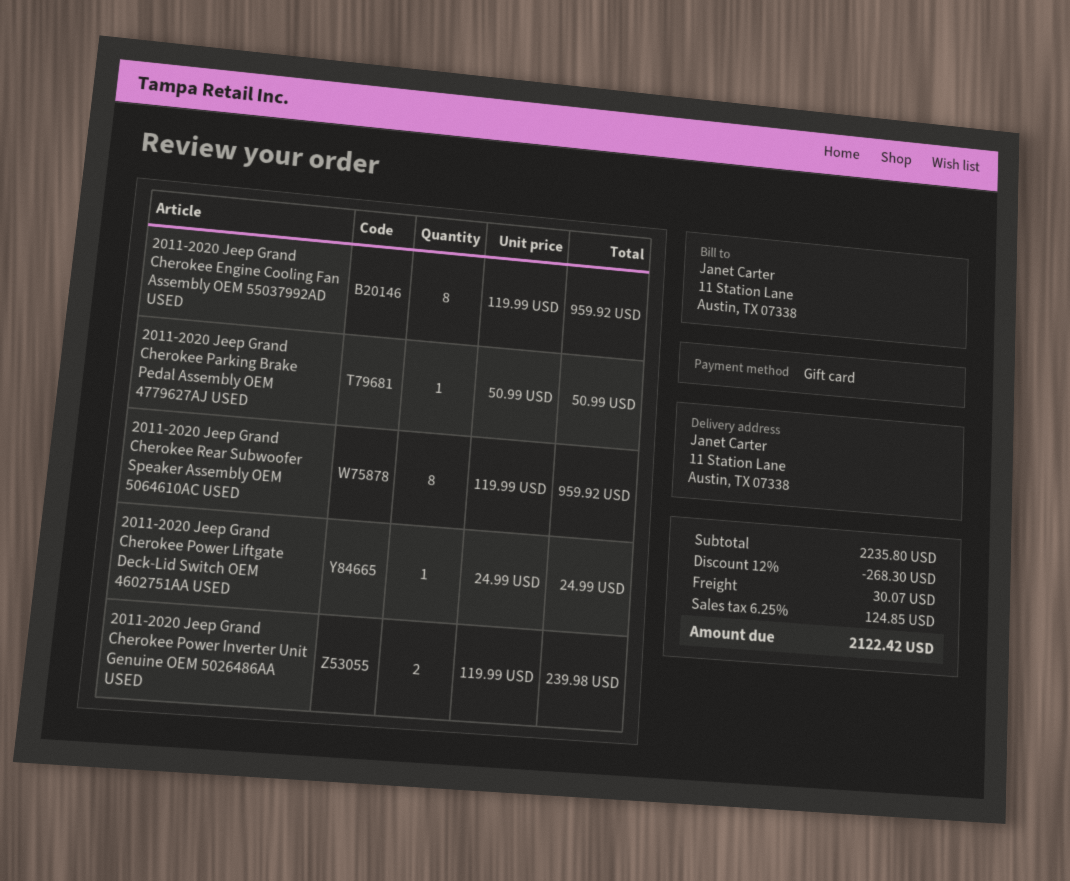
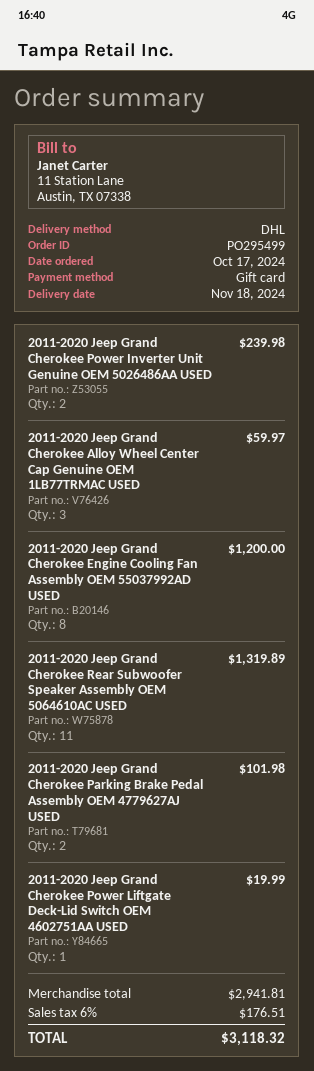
2011-2020 Jeep Grand Cherokee Engine Cooling Fan Assembly OEM 55037992AD USED: 8 for 959.92 -> 8 for 1200.00
2011-2020 Jeep Grand Cherokee Parking Brake Pedal Assembly OEM 4779627AJ USED: 1 for 50.99 -> 2 for 101.98
2011-2020 Jeep Grand Cherokee Rear Subwoofer Speaker Assembly OEM 5064610AC USED: 8 for 959.92 -> 11 for 1319.89
2011-2020 Jeep Grand Cherokee Power Liftgate Deck-Lid Switch OEM 4602751AA USED: 1 for 24.99 -> 1 for 19.99
2011-2020 Jeep Grand Cherokee Alloy Wheel Center Cap Genuine OEM 1LB77TRMAC USED: none -> 3 for 59.97
subtotal: 2235.80 -> 2941.81
discount: 12% = 268.30 -> none
shipping: 30.07 -> none
tax: 6.25% = 124.85 -> 6% = 176.51
total: 2122.42 -> 3118.32

